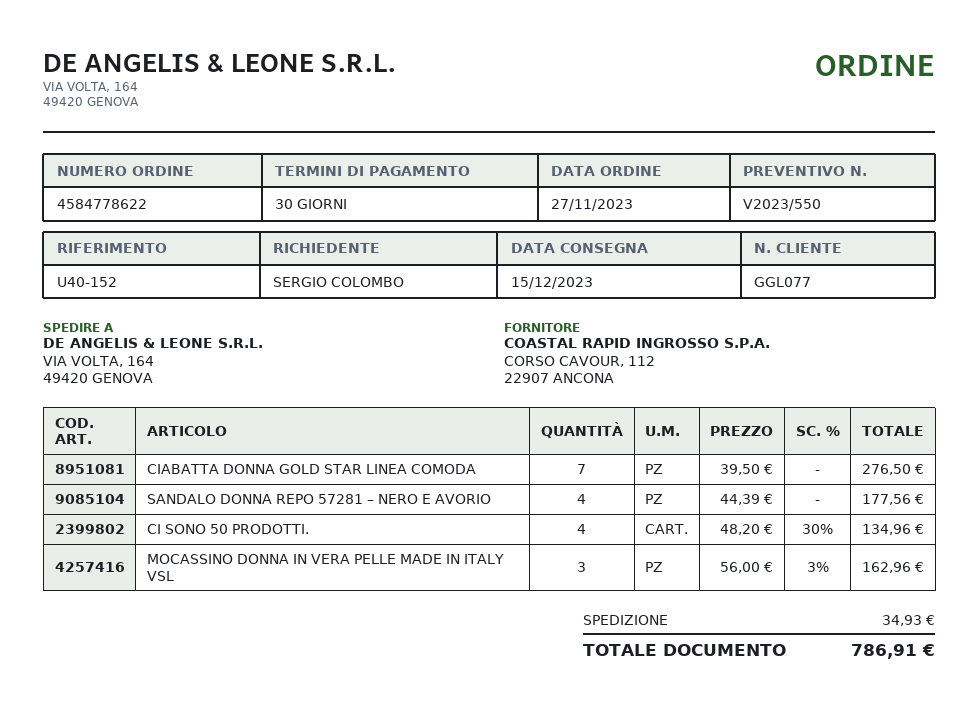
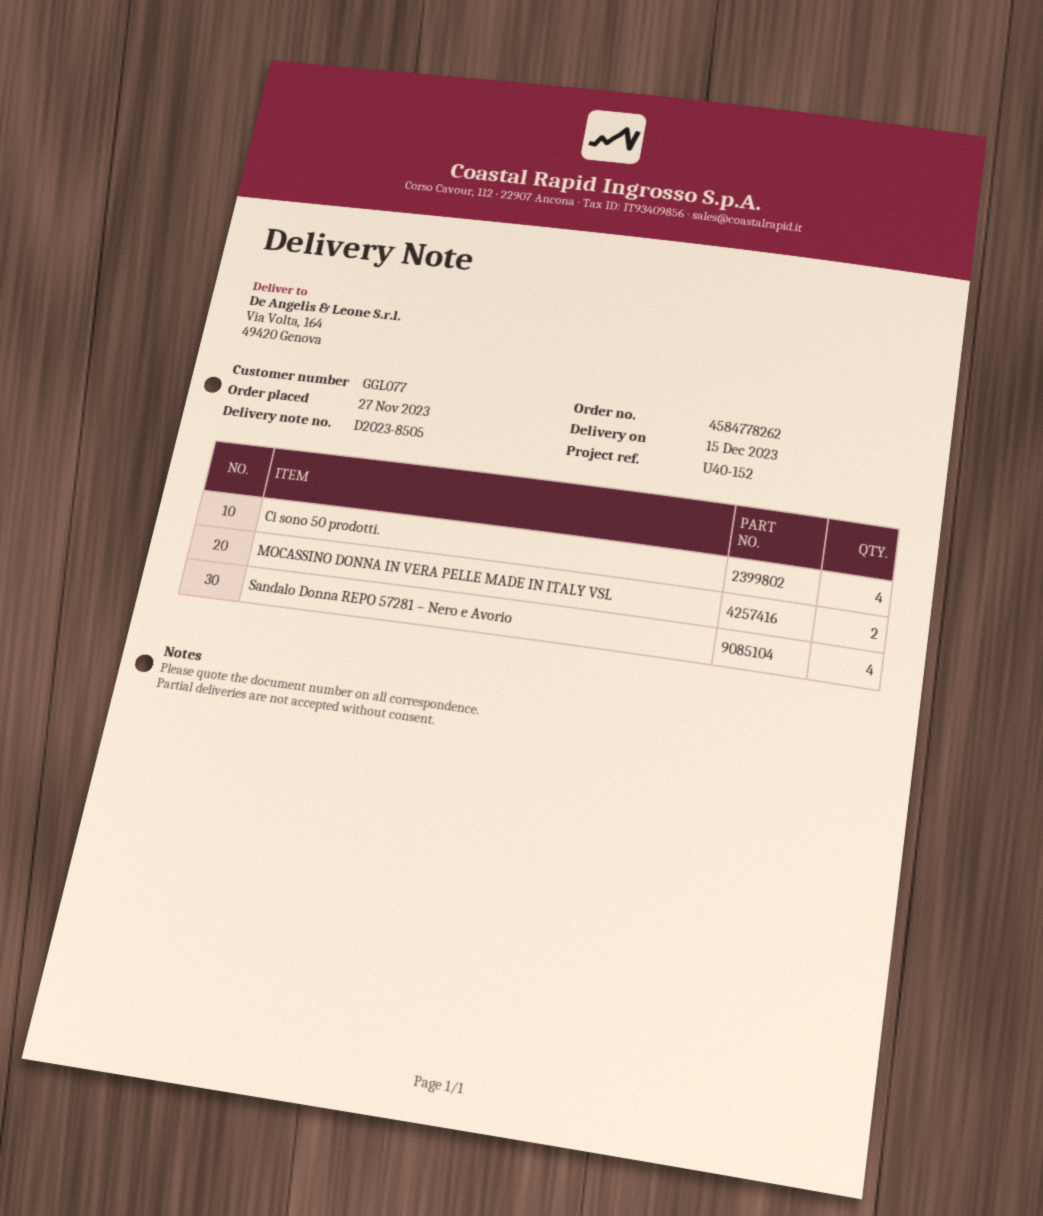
order number: 4584778622 -> 4584778262
CIABATTA DONNA GOLD STAR LINEA COMODA: 7 -> none
MOCASSINO DONNA IN VERA PELLE MADE IN ITALY VSL: 3 -> 2

